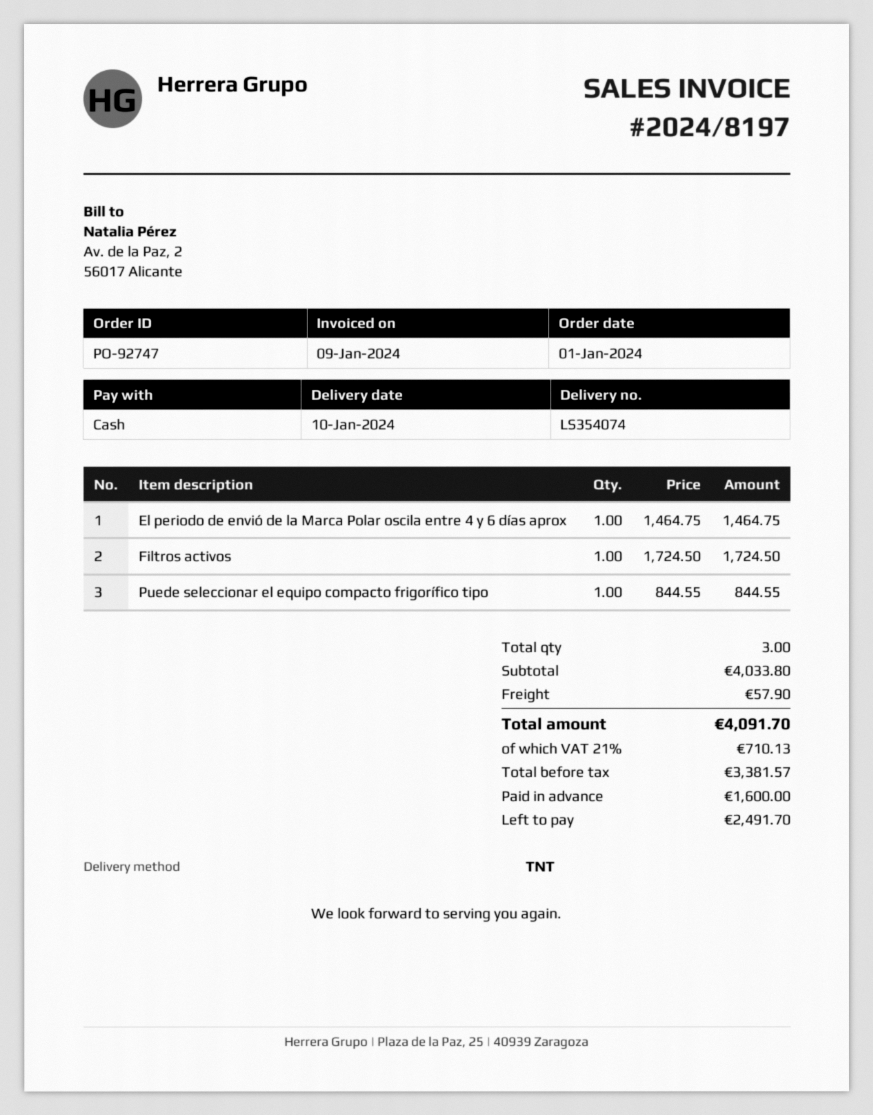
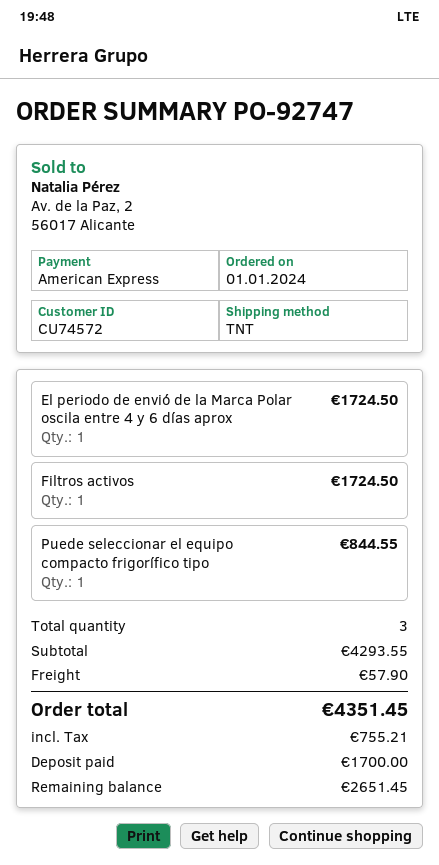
payment method: cash -> American Express
El periodo de envió de la Marca Polar oscila entre 4 y 6 días aprox: 1 for 1464.75 -> 1 for 1724.50
subtotal: 4033.80 -> 4293.55
tax: 710.13 -> 755.21
total: 4091.70 -> 4351.45
deposit: 1600.00 -> 1700.00
balance: 2491.70 -> 2651.45

